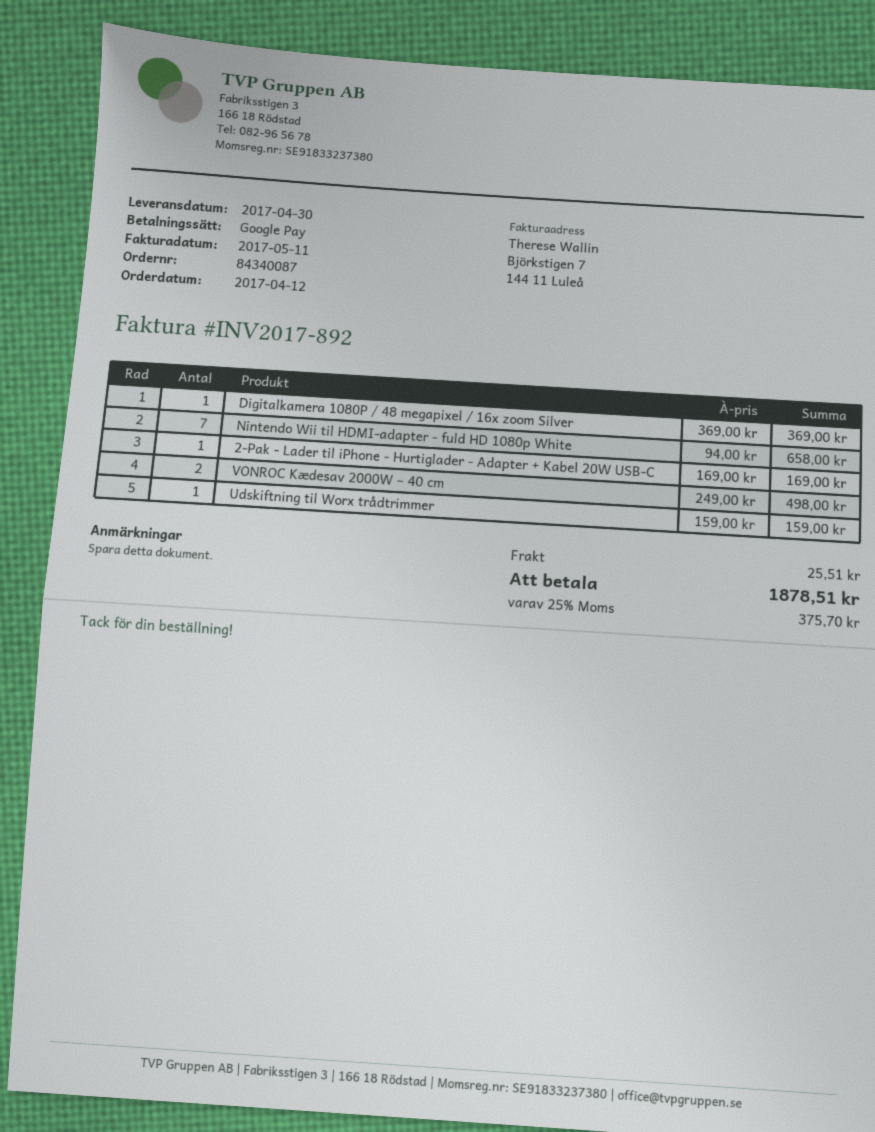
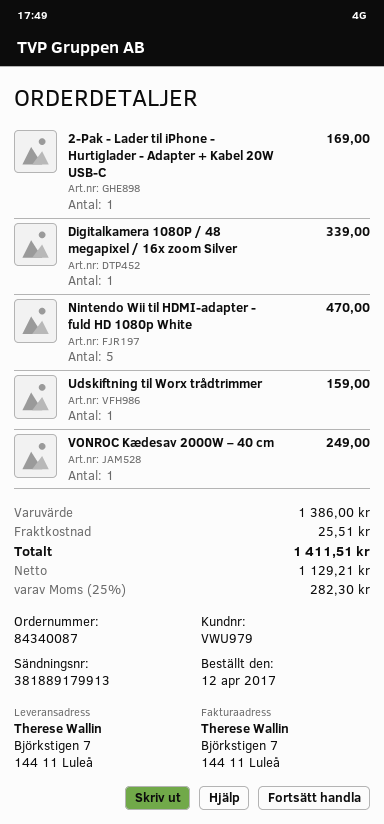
Digitalkamera 1080P / 48 megapixel / 16x zoom Silver: 1 for 369.00 -> 1 for 339.00
Nintendo Wii til HDMI-adapter - fuld HD 1080p White: 7 for 658.00 -> 5 for 470.00
VONROC Kædesav 2000W – 40 cm: 2 for 498.00 -> 1 for 249.00
tax: 25% = 375.70 -> 25% = 282.30
total: 1878.51 -> 1411.51

